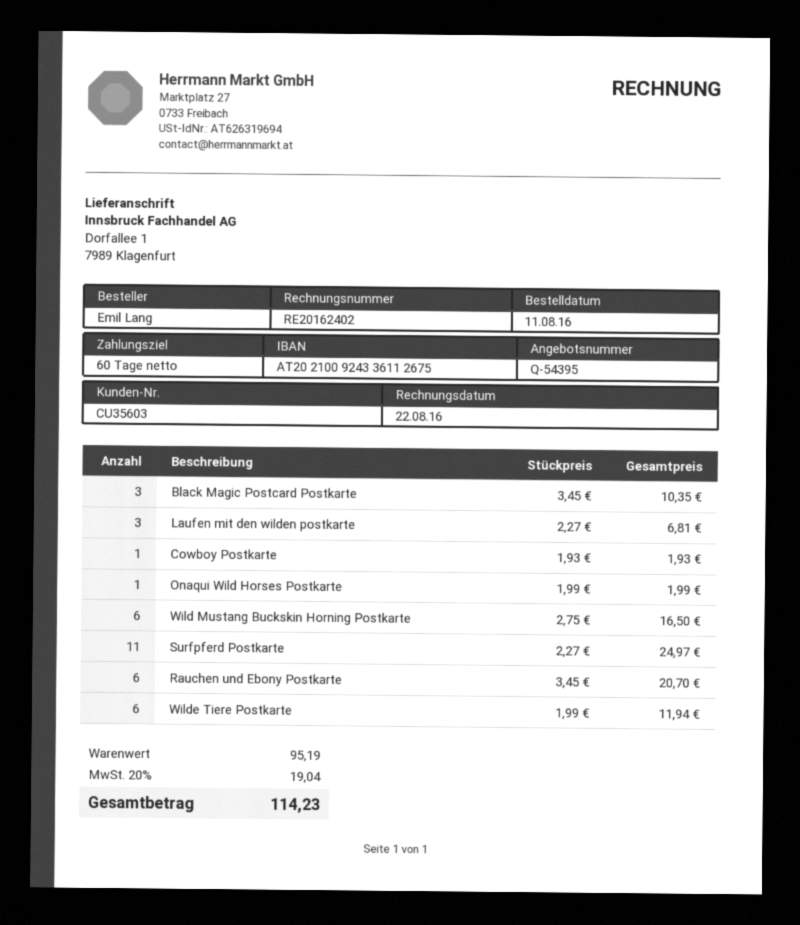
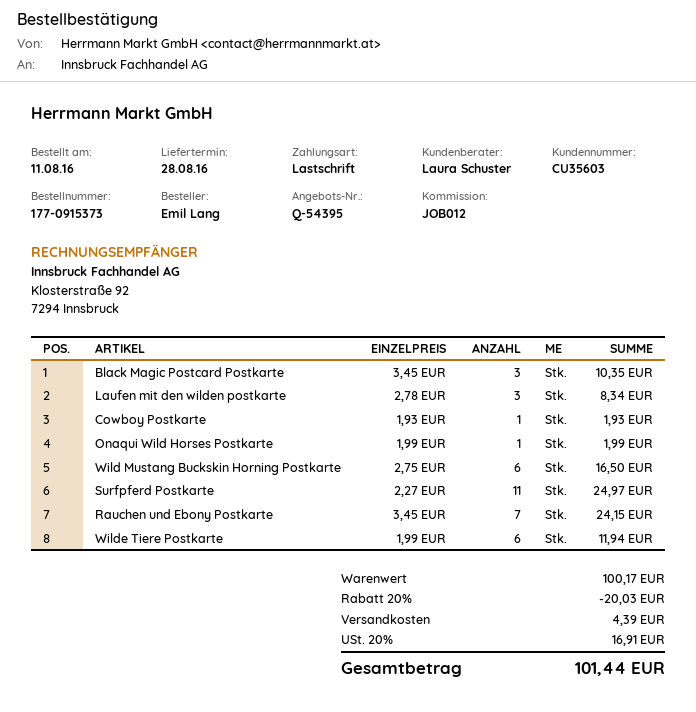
Laufen mit den wilden postkarte: 3 x 2.27 = 6.81 -> 3 x 2.78 = 8.34
Rauchen und Ebony Postkarte: 6 x 3.45 = 20.70 -> 7 x 3.45 = 24.15
subtotal: 95.19 -> 100.17
discount: none -> 20% = 20.03
shipping: none -> 4.39
tax: 20% = 19.04 -> 20% = 16.91
total: 114.23 -> 101.44

